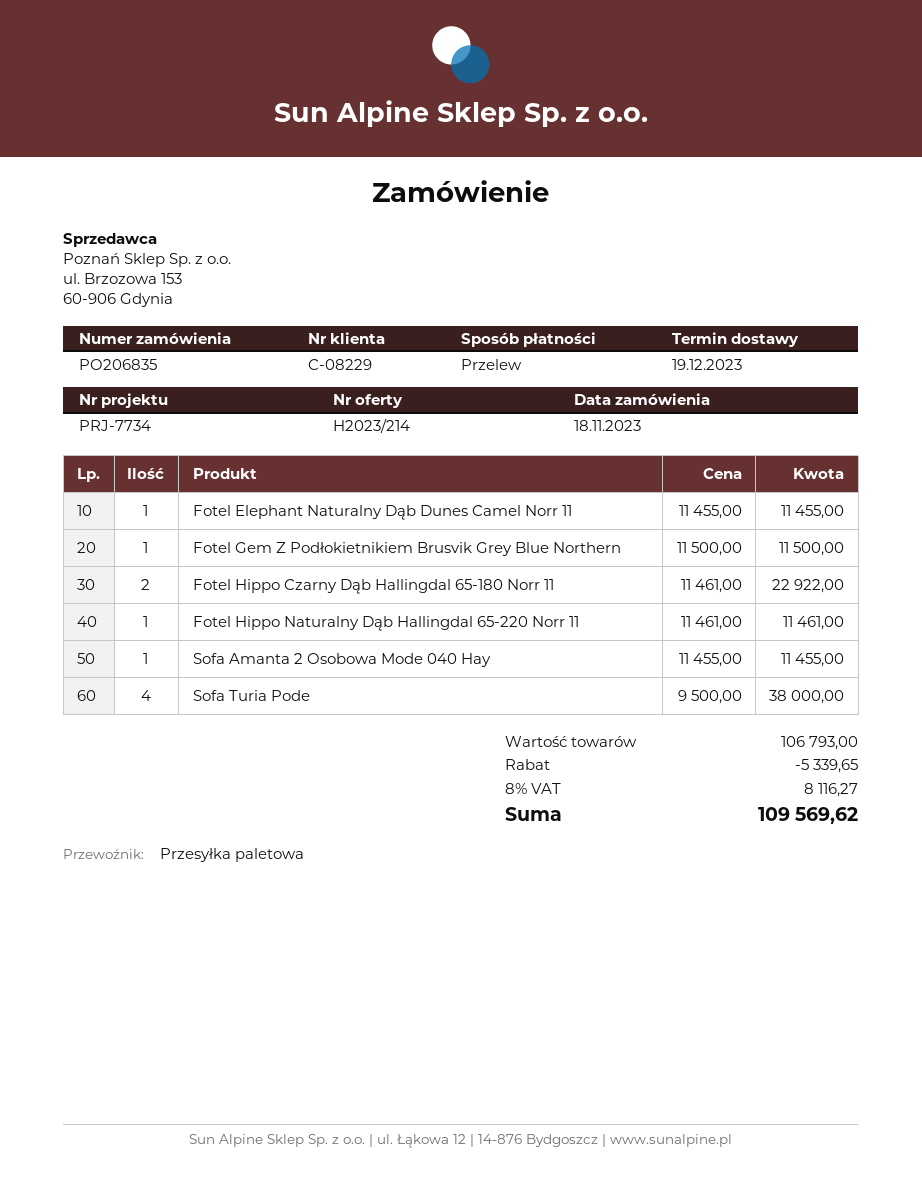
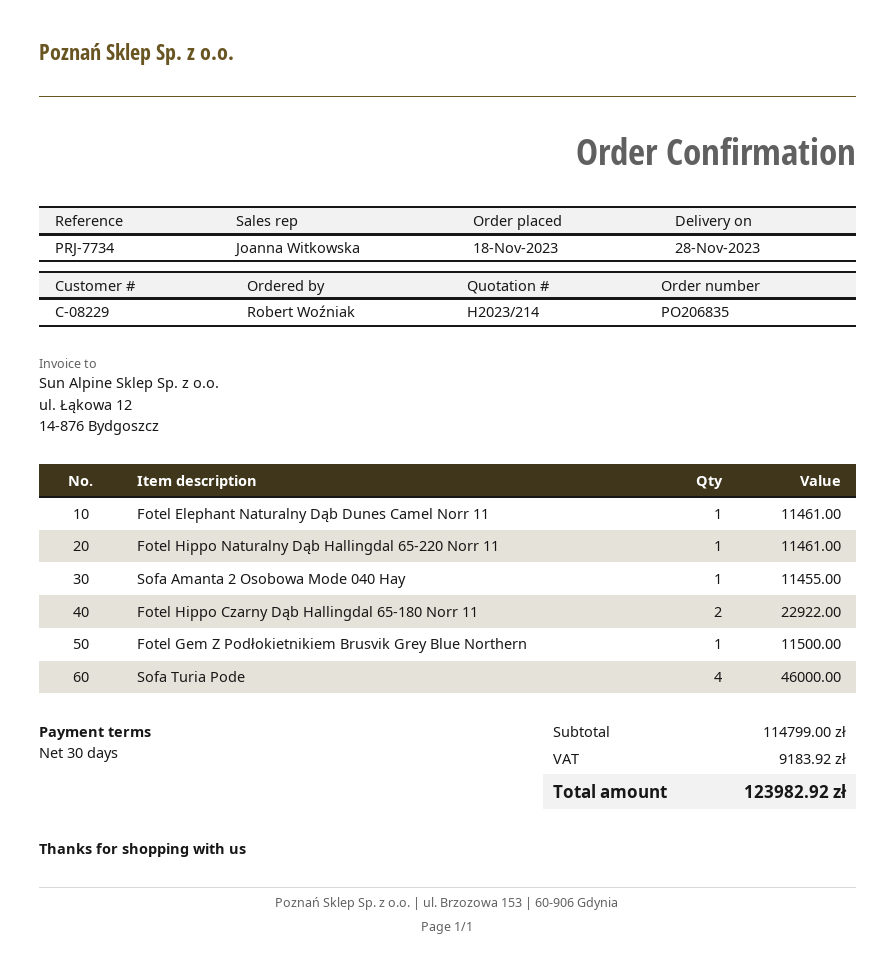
delivery date: 2023-12-19 -> 2023-11-28
Fotel Elephant Naturalny Dąb Dunes Camel Norr 11: 1 for 11455.00 -> 1 for 11461.00
Sofa Turia Pode: 4 for 38000.00 -> 4 for 46000.00
subtotal: 106793.00 -> 114799.00
discount: 5339.65 -> none
tax: 8116.27 -> 9183.92
total: 109569.62 -> 123982.92

